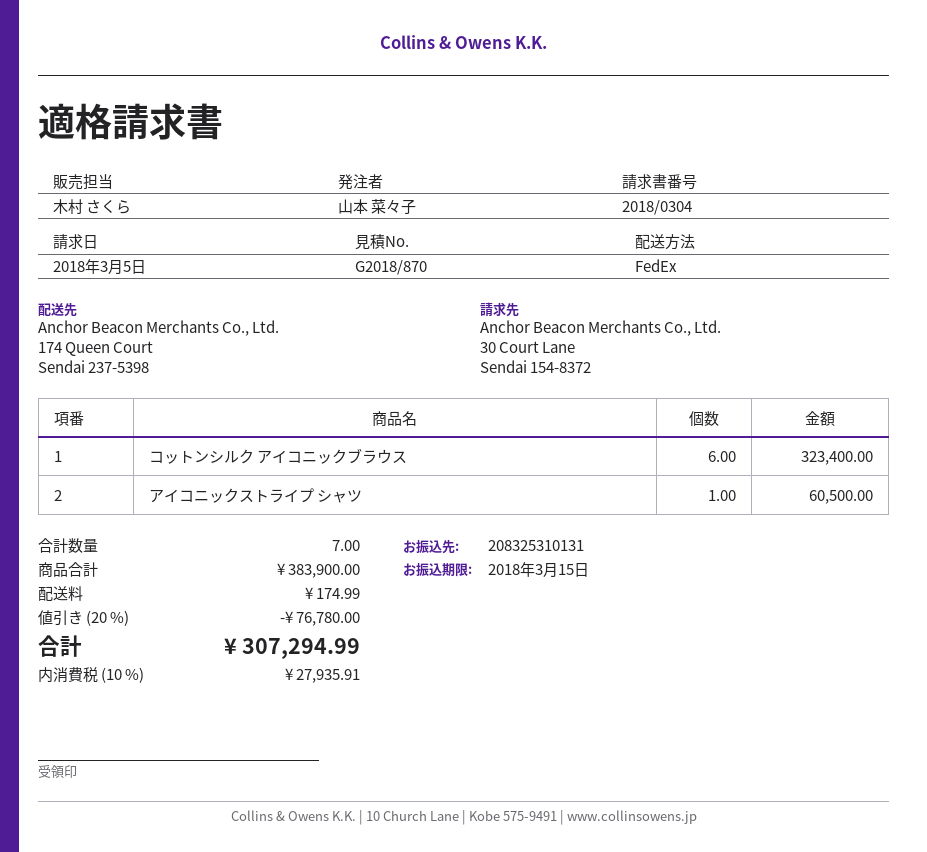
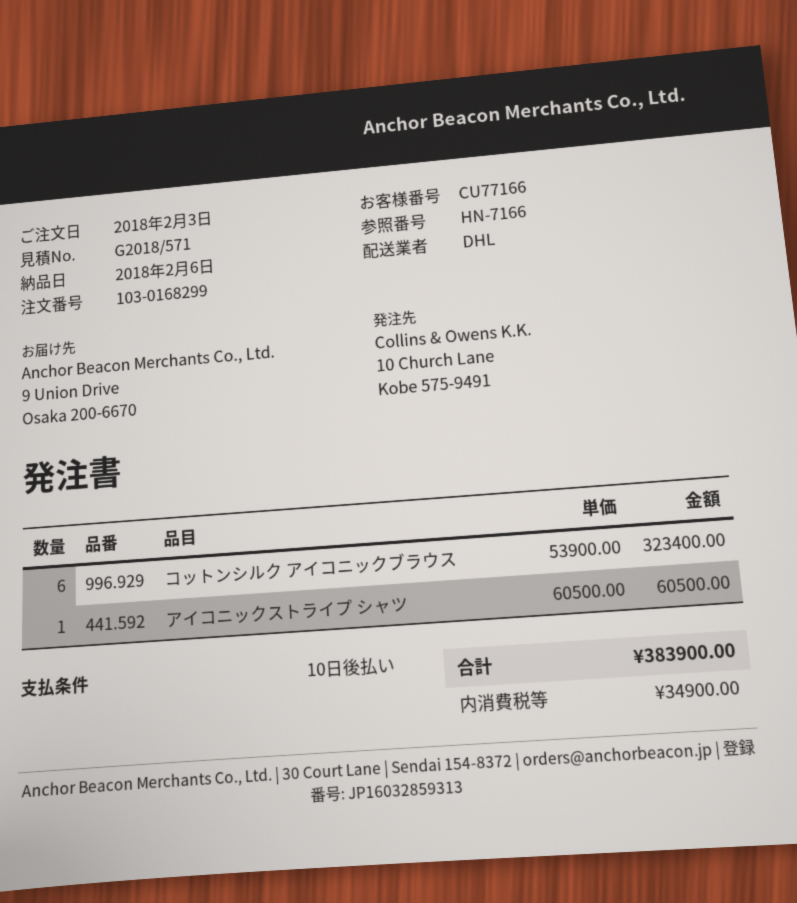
quote number: G2018/870 -> G2018/571
shipping method: FedEx -> DHL
ship to: 174 Queen Court, Sendai 237-5398 -> 9 Union Drive, Osaka 200-6670
discount: 20% = 76780.00 -> none
shipping: 174.99 -> none
tax: 27935.91 -> 34900.00
total: 307294.99 -> 383900.00

